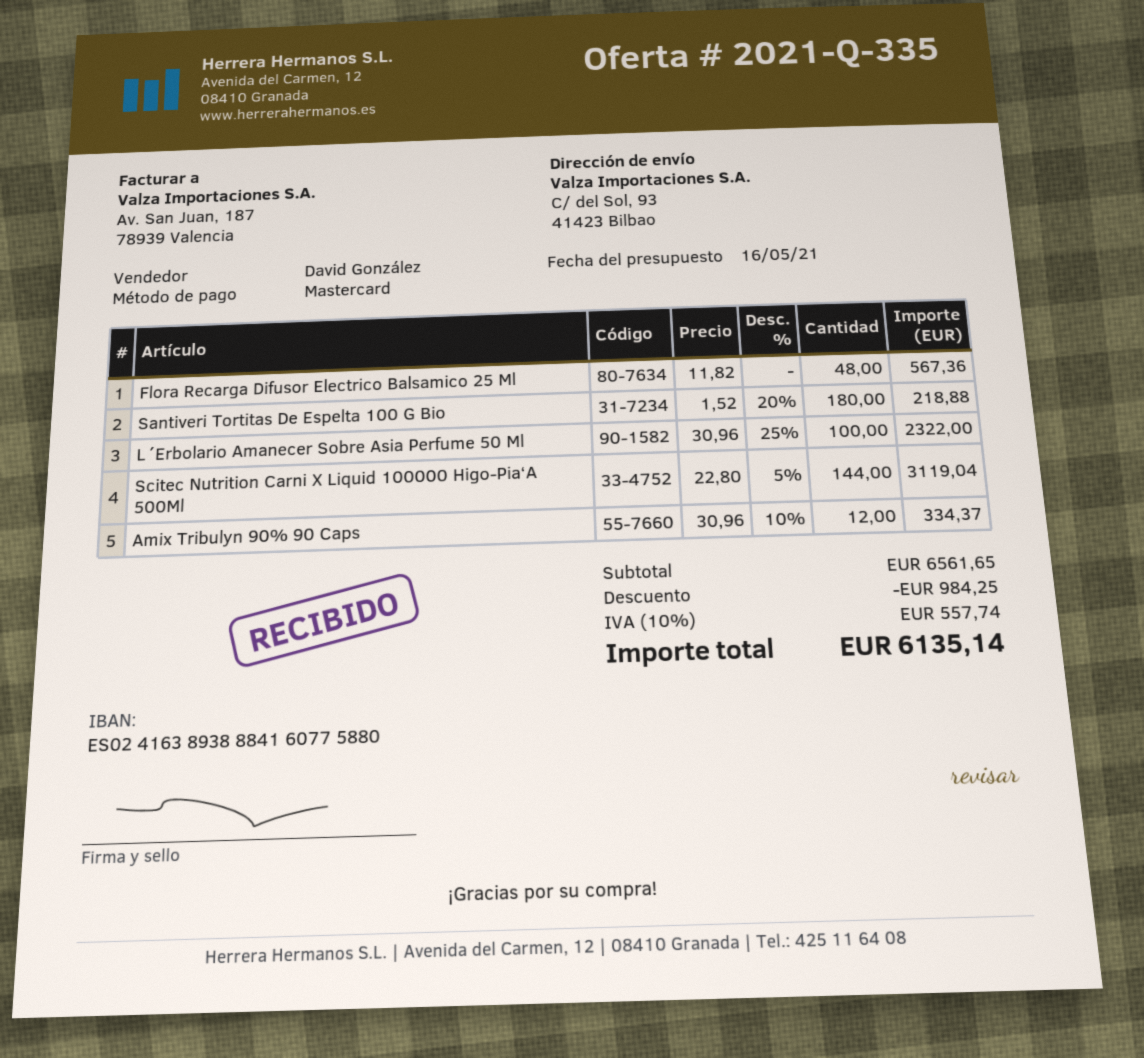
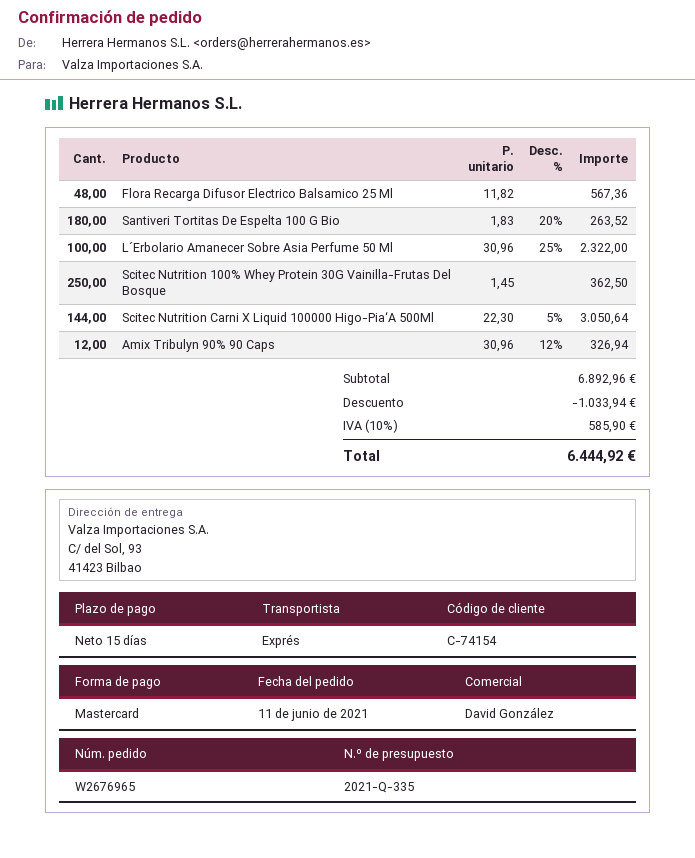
Santiveri Tortitas De Espelta 100 G Bio: 180 x 1.52 - 20% = 218.88 -> 180 x 1.83 - 20% = 263.52
Scitec Nutrition Carni X Liquid 100000 Higo-Pia‘A 500Ml: 144 x 22.80 - 5% = 3119.04 -> 144 x 22.30 - 5% = 3050.64
Amix Tribulyn 90% 90 Caps: 12 x 30.96 - 10% = 334.37 -> 12 x 30.96 - 12% = 326.94
Scitec Nutrition 100% Whey Protein 30G Vainilla-Frutas Del Bosque: none -> 250 x 1.45 = 362.50
subtotal: 6561.65 -> 6892.96
discount: 984.25 -> 1033.94
tax: 10% = 557.74 -> 10% = 585.90
total: 6135.14 -> 6444.92

